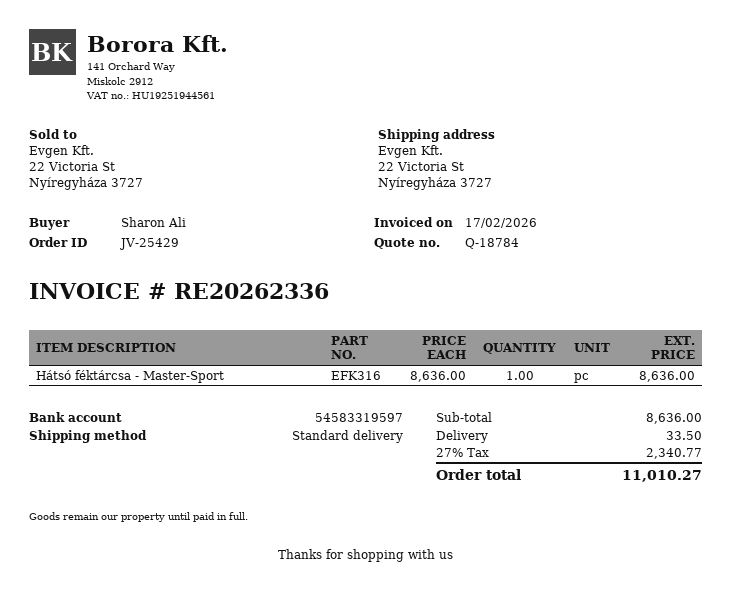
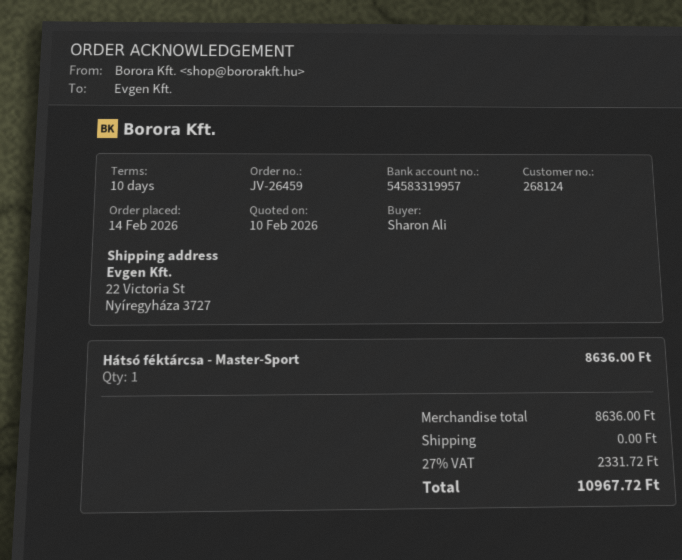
order number: JV-25429 -> JV-26459
bank account: 54583319597 -> 54583319957
shipping: 33.50 -> 0.00
tax: 27% = 2340.77 -> 27% = 2331.72
total: 11010.27 -> 10967.72

